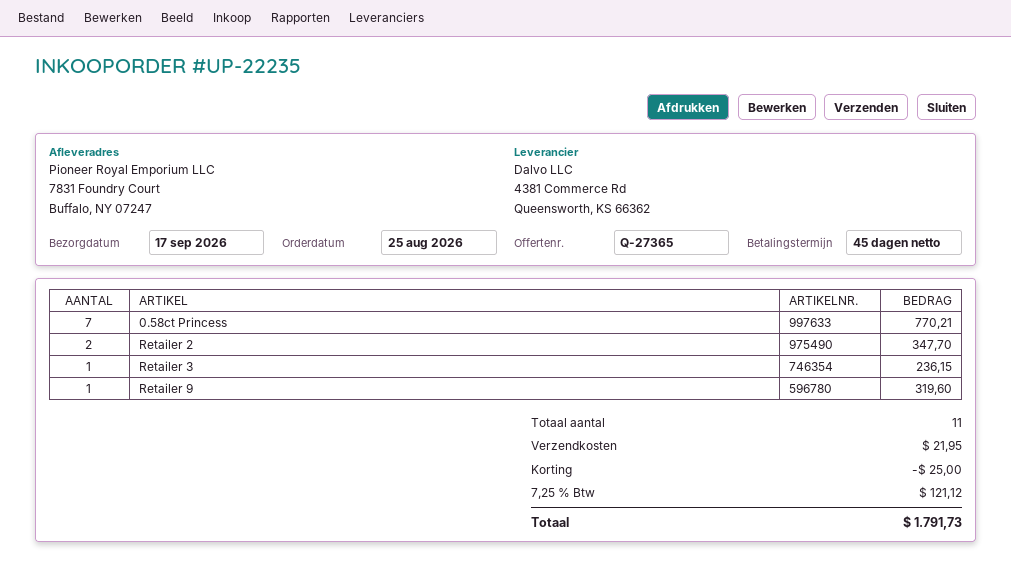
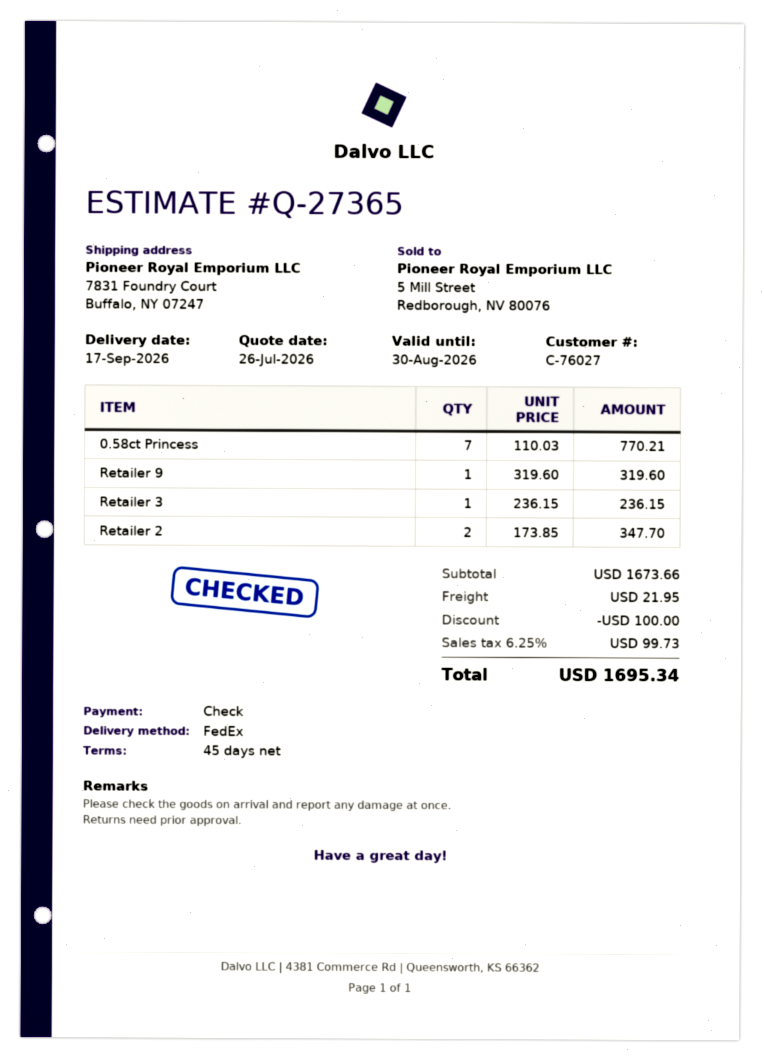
discount: 25.00 -> 100.00
tax: 7.25% = 121.12 -> 6.25% = 99.73
total: 1791.73 -> 1695.34

